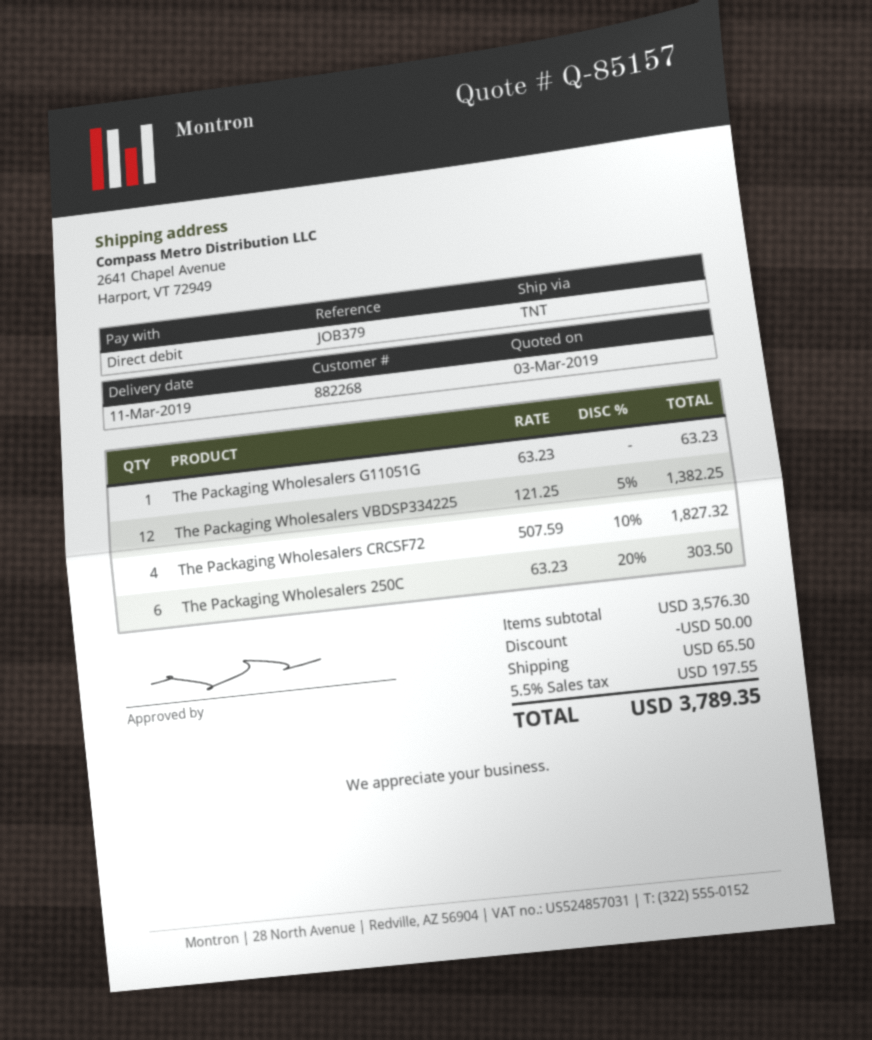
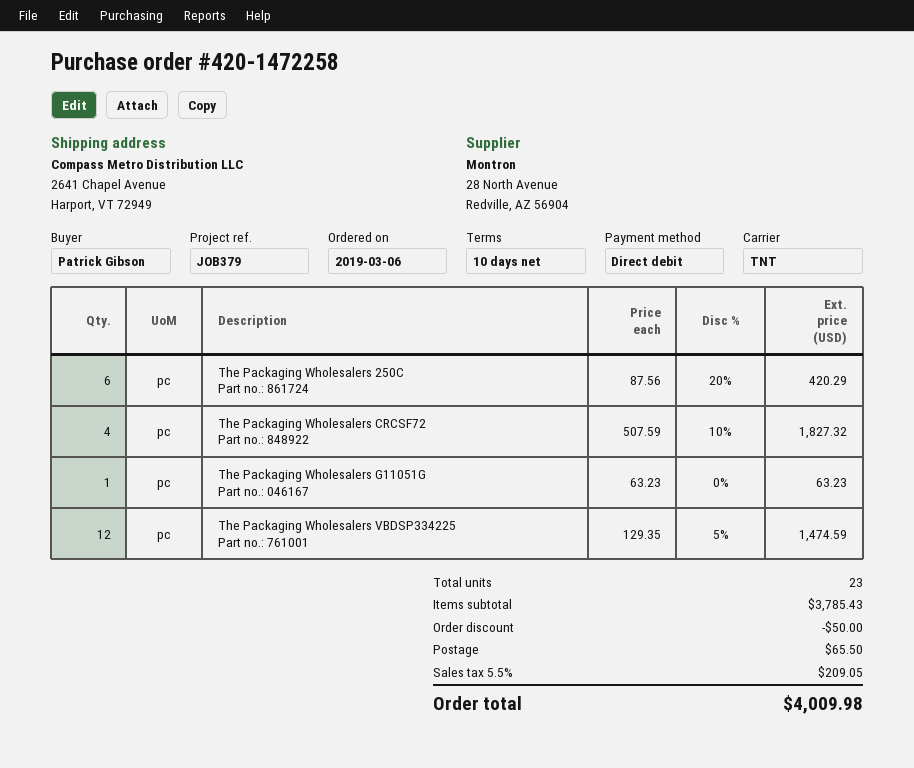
The Packaging Wholesalers VBDSP334225: 12 x 121.25 - 5% = 1382.25 -> 12 x 129.35 - 5% = 1474.59
The Packaging Wholesalers 250C: 6 x 63.23 - 20% = 303.50 -> 6 x 87.56 - 20% = 420.29
subtotal: 3576.30 -> 3785.43
tax: 5.5% = 197.55 -> 5.5% = 209.05
total: 3789.35 -> 4009.98

